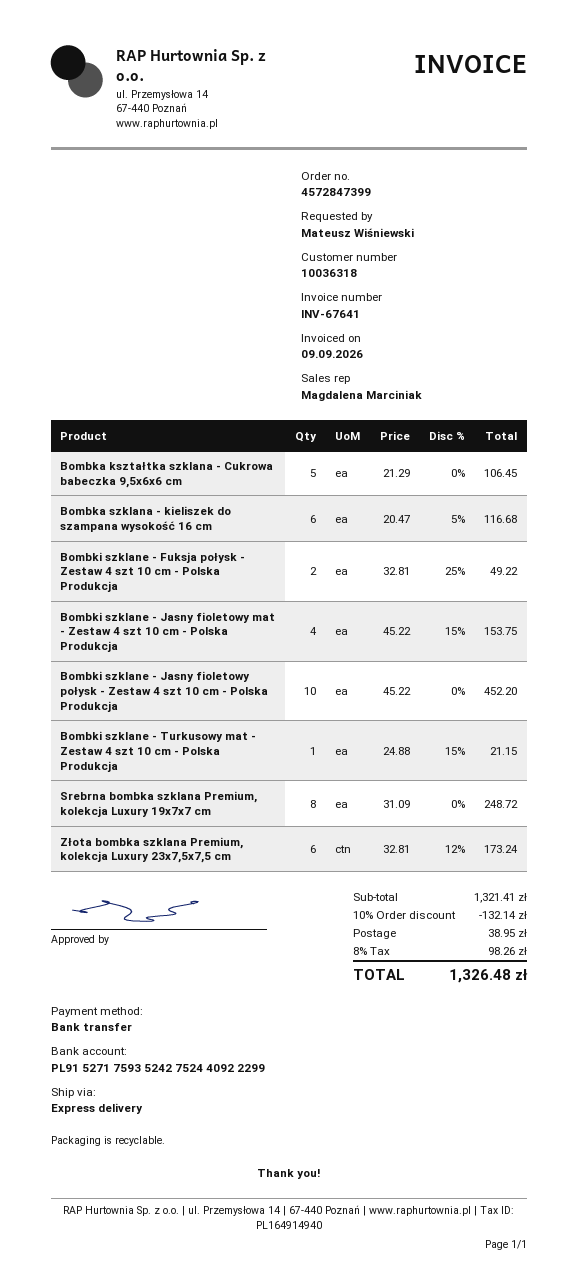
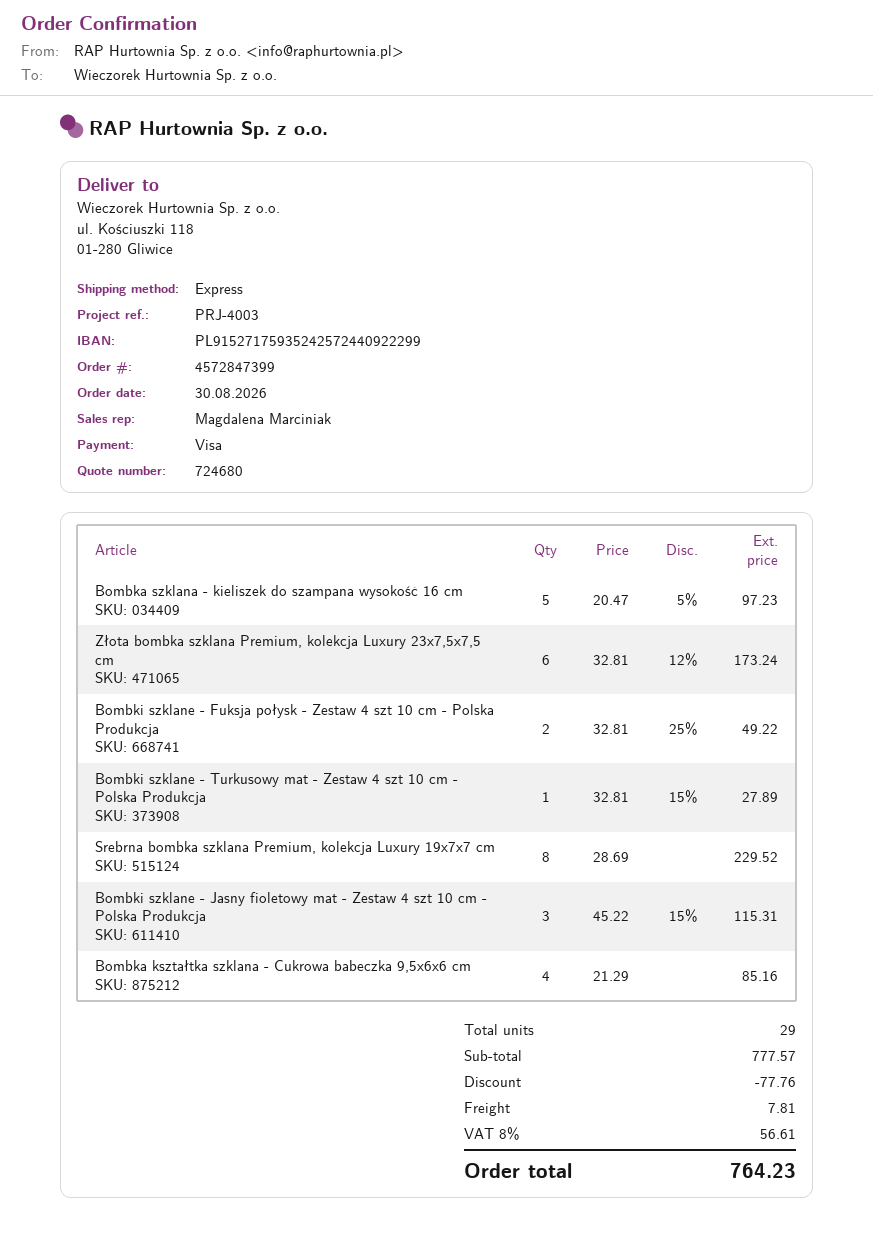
payment method: bank transfer -> Visa
bank account: PL91527175935242752440922299 -> PL91527175935242572440922299
Bombka kształtka szklana - Cukrowa babeczka 9,5x6x6 cm: 5 x 21.29 = 106.45 -> 4 x 21.29 = 85.16
Bombka szklana - kieliszek do szampana wysokość 16 cm: 6 x 20.47 - 5% = 116.68 -> 5 x 20.47 - 5% = 97.23
Bombki szklane - Jasny fioletowy mat - Zestaw 4 szt 10 cm - Polska Produkcja: 4 x 45.22 - 15% = 153.75 -> 3 x 45.22 - 15% = 115.31
Bombki szklane - Jasny fioletowy połysk - Zestaw 4 szt 10 cm - Polska Produkcja: 10 x 45.22 = 452.20 -> none
Bombki szklane - Turkusowy mat - Zestaw 4 szt 10 cm - Polska Produkcja: 1 x 24.88 - 15% = 21.15 -> 1 x 32.81 - 15% = 27.89
Srebrna bombka szklana Premium, kolekcja Luxury 19x7x7 cm: 8 x 31.09 = 248.72 -> 8 x 28.69 = 229.52
subtotal: 1321.41 -> 777.57
discount: 132.14 -> 77.76
shipping: 38.95 -> 7.81
tax: 8% = 98.26 -> 8% = 56.61
total: 1326.48 -> 764.23

